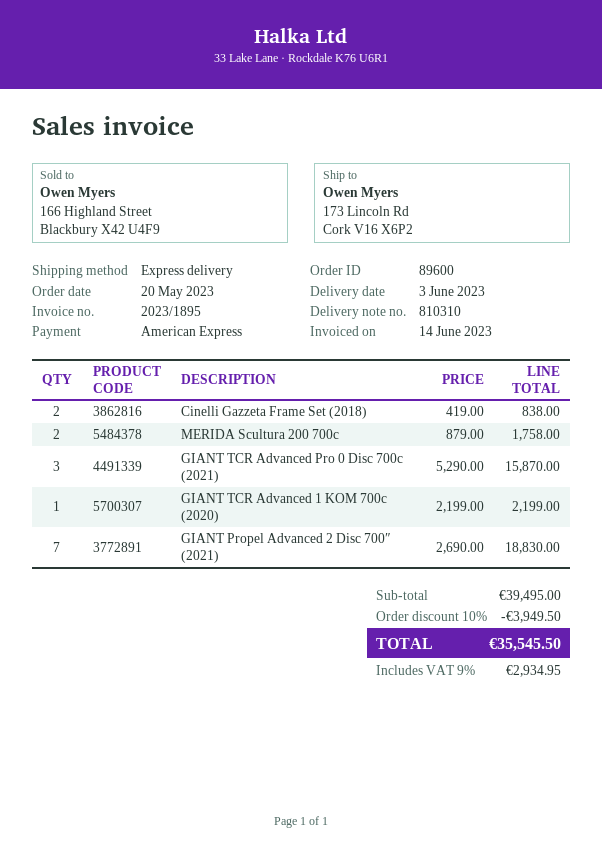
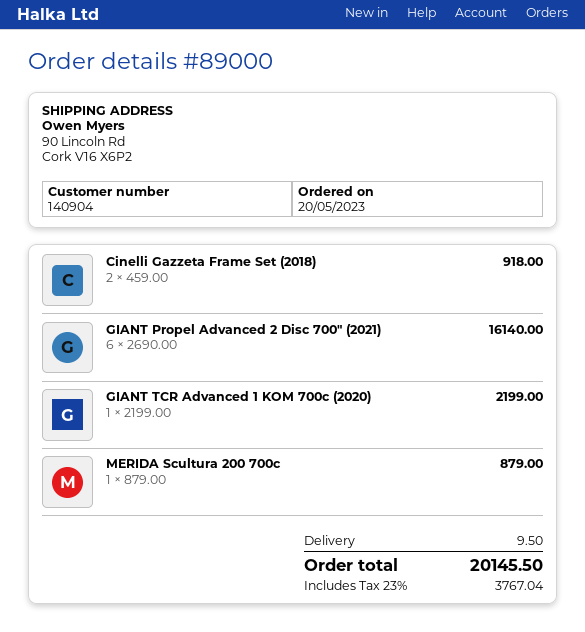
order number: 89600 -> 89000
ship to: 173 Lincoln Rd, Cork V16 X6P2 -> 90 Lincoln Rd, Cork V16 X6P2
Cinelli Gazzeta Frame Set (2018): 2 x 419.00 = 838.00 -> 2 x 459.00 = 918.00
MERIDA Scultura 200 700c: 2 x 879.00 = 1758.00 -> 1 x 879.00 = 879.00
GIANT TCR Advanced Pro 0 Disc 700c (2021): 3 x 5290.00 = 15870.00 -> none
GIANT Propel Advanced 2 Disc 700″ (2021): 7 x 2690.00 = 18830.00 -> 6 x 2690.00 = 16140.00
discount: 10% = 3949.50 -> none
shipping: none -> 9.50
tax: 9% = 2934.95 -> 23% = 3767.04
total: 35545.50 -> 20145.50

